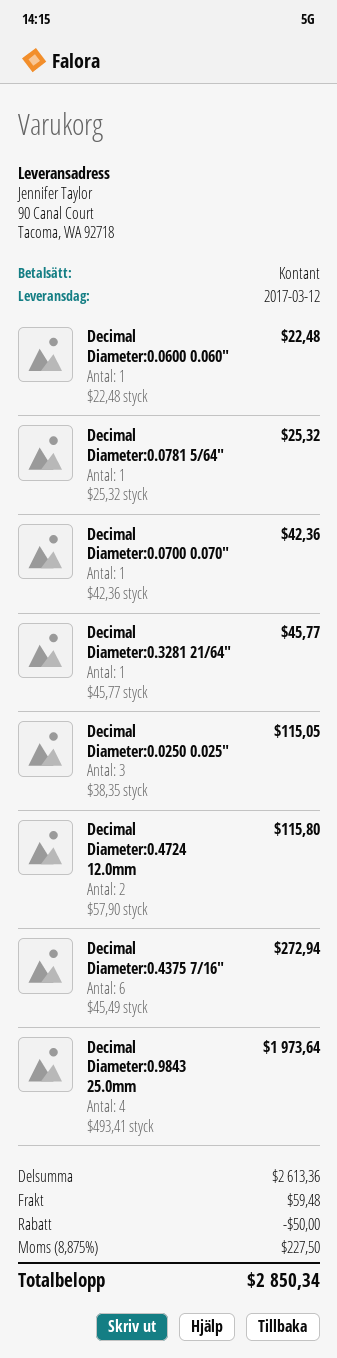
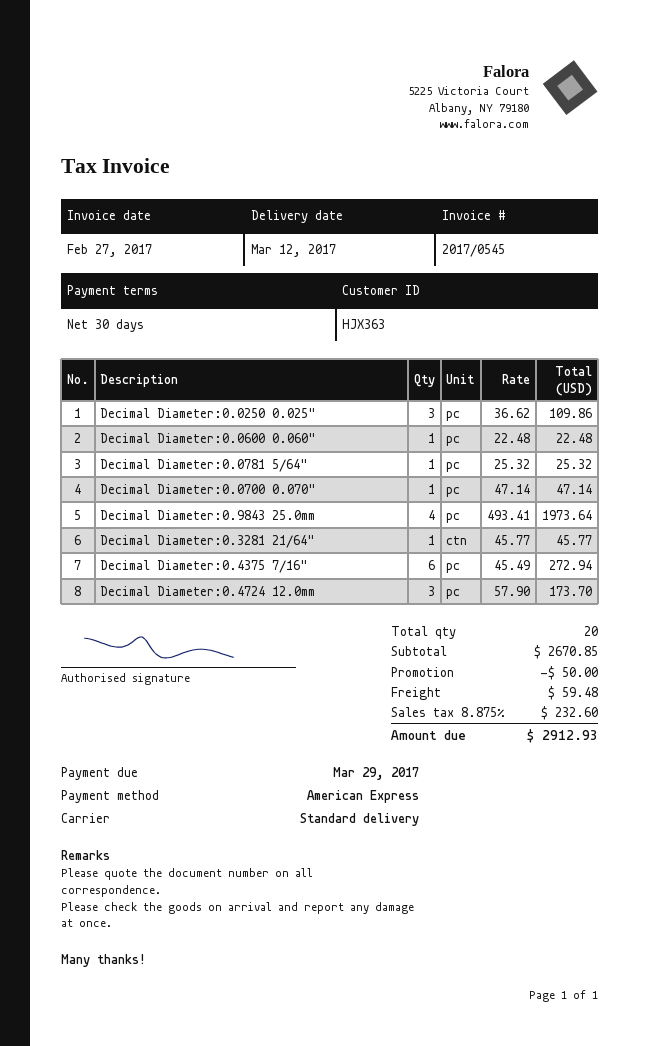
payment method: cash -> American Express
Decimal Diameter:0.0700 0.070": 1 x 42.36 = 42.36 -> 1 x 47.14 = 47.14
Decimal Diameter:0.0250 0.025": 3 x 38.35 = 115.05 -> 3 x 36.62 = 109.86
Decimal Diameter:0.4724 12.0mm: 2 x 57.90 = 115.80 -> 3 x 57.90 = 173.70
subtotal: 2613.36 -> 2670.85
tax: 8.875% = 227.50 -> 8.875% = 232.60
total: 2850.34 -> 2912.93

